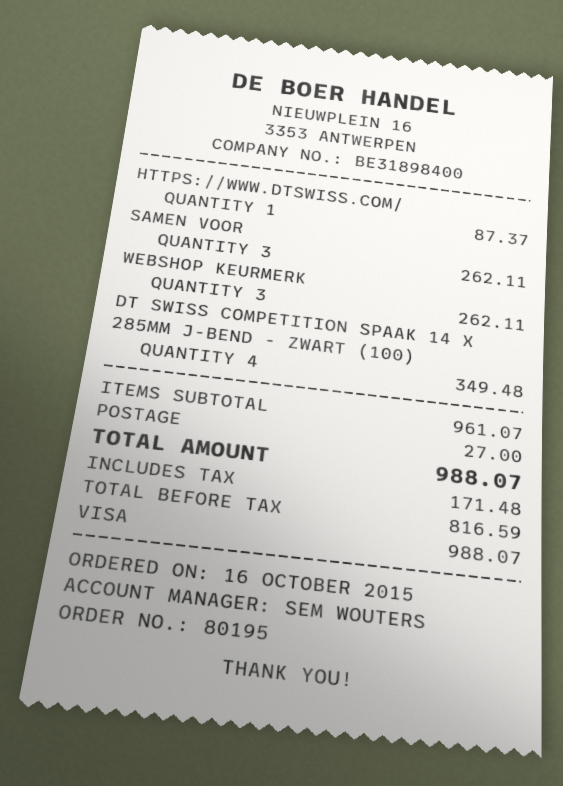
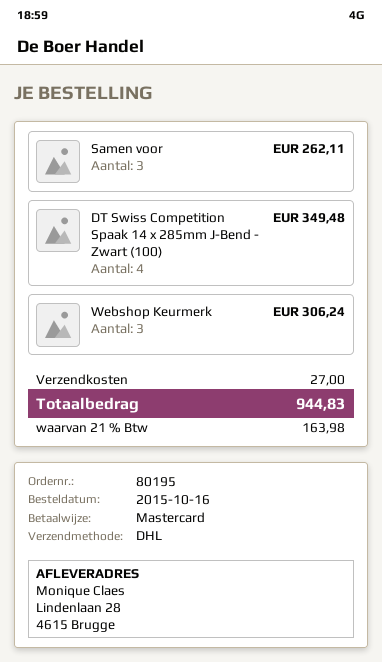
payment method: Visa -> Mastercard
HTTPS://WWW.DTSWISS.COM/: 1 for 87.37 -> none
WEBSHOP KEURMERK: 3 for 262.11 -> 3 for 306.24
tax: 171.48 -> 163.98
total: 988.07 -> 944.83

